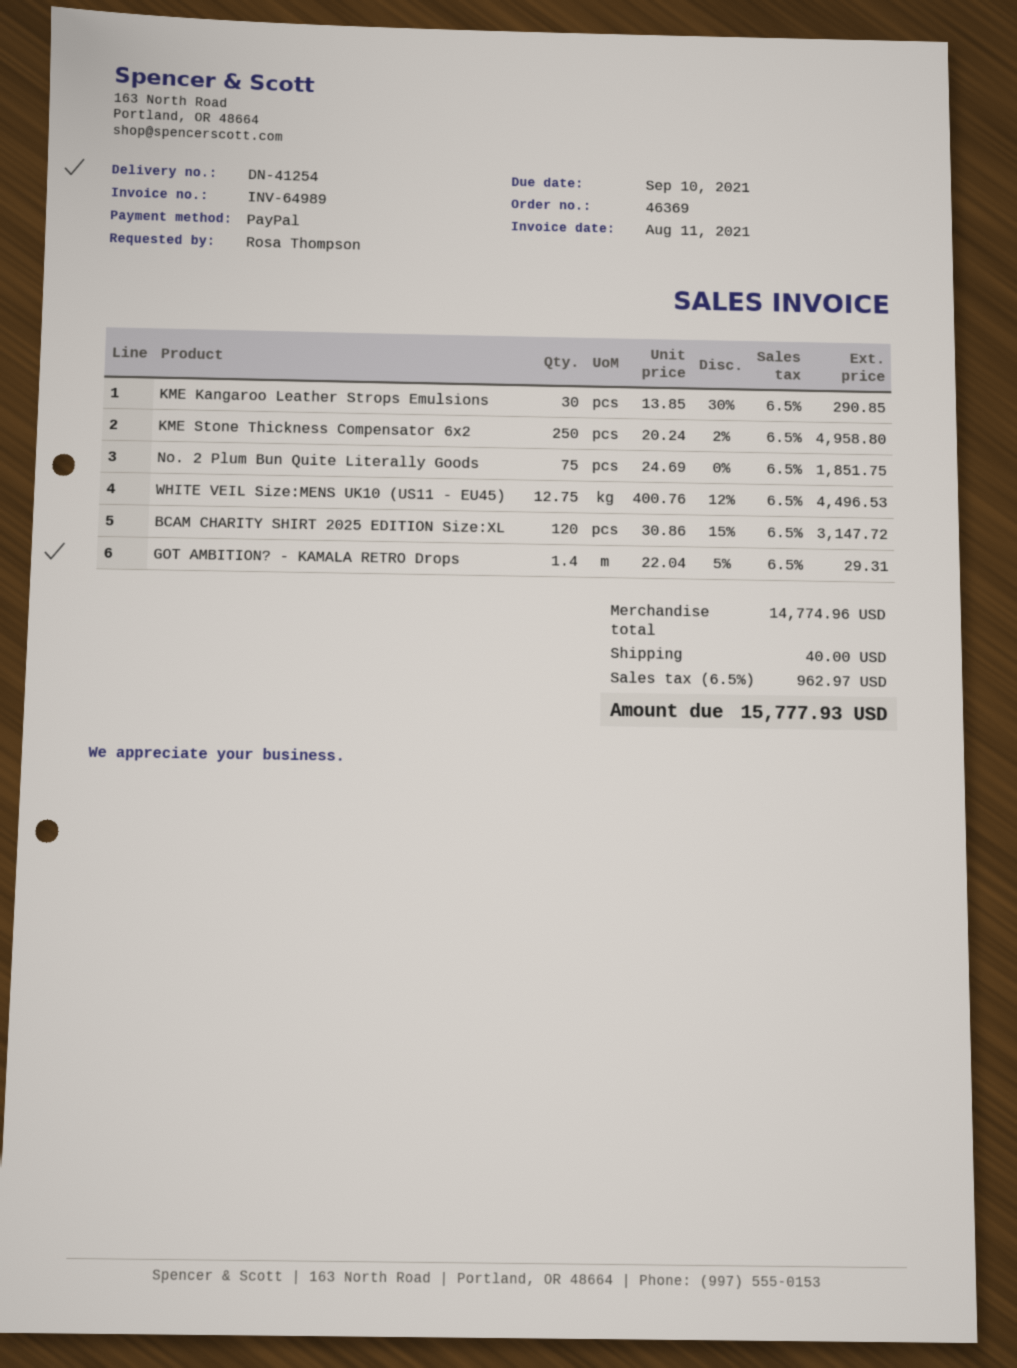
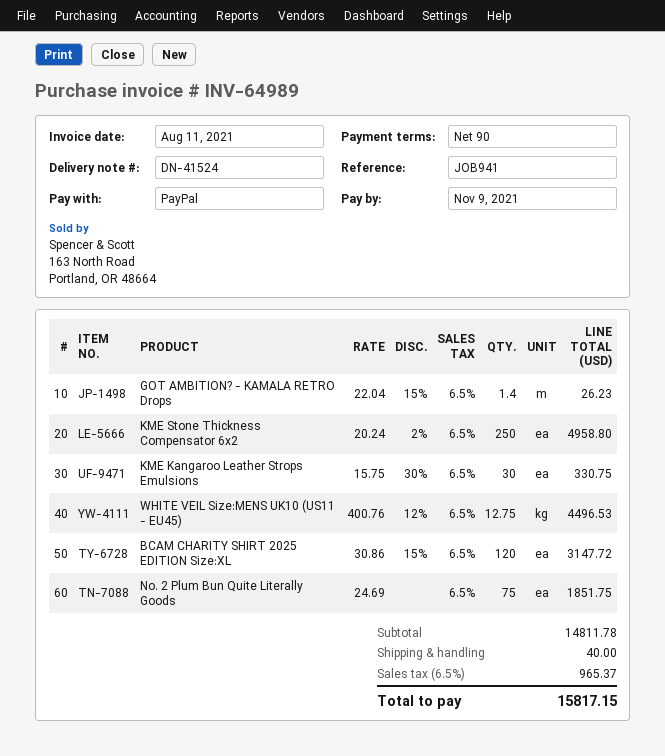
delivery note number: DN-41254 -> DN-41524
due date: 2021-09-10 -> 2021-11-09
KME Kangaroo Leather Strops Emulsions: 30 x 13.85 - 30% = 290.85 -> 30 x 15.75 - 30% = 330.75
GOT AMBITION? - KAMALA RETRO Drops: 1.4 x 22.04 - 5% = 29.31 -> 1.4 x 22.04 - 15% = 26.23
subtotal: 14774.96 -> 14811.78
tax: 6.5% = 962.97 -> 6.5% = 965.37
total: 15777.93 -> 15817.15

